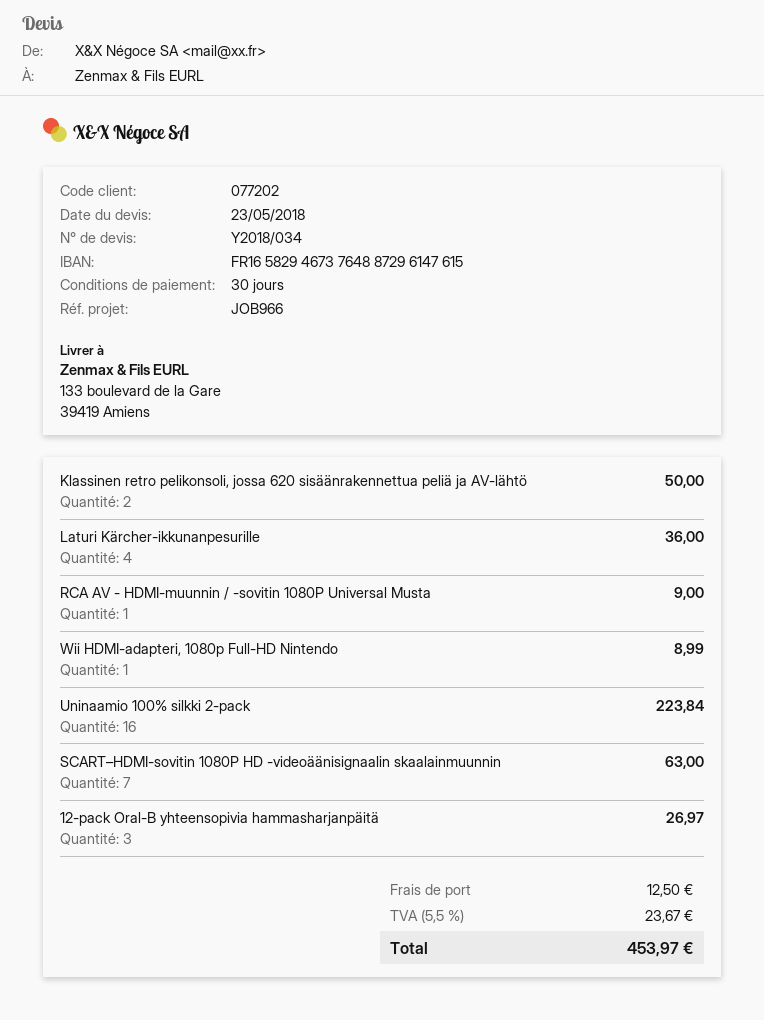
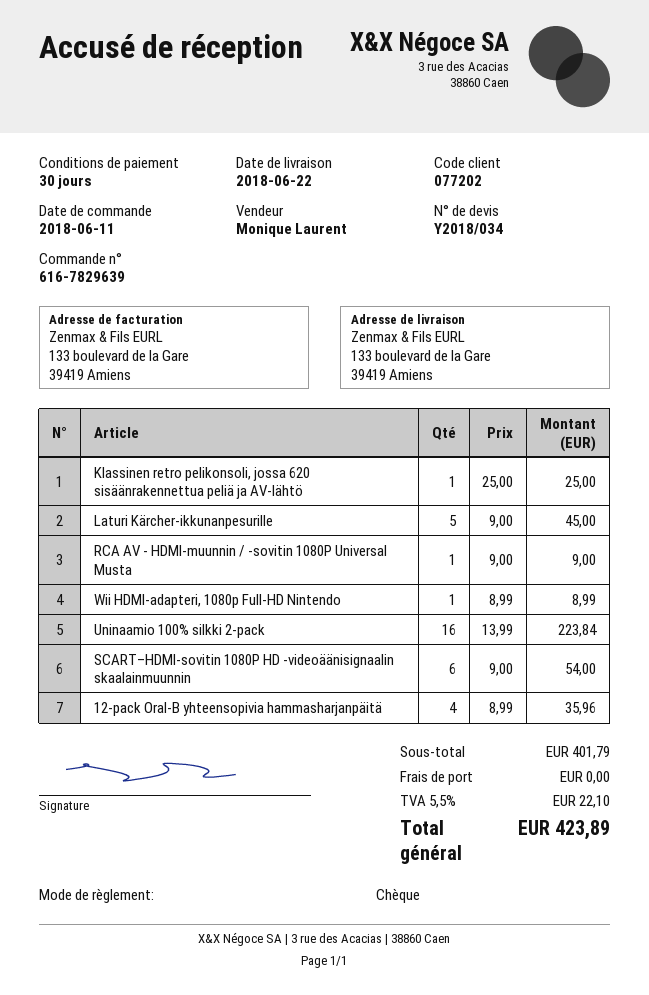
Klassinen retro pelikonsoli, jossa 620 sisäänrakennettua peliä ja AV-lähtö: 2 for 50.00 -> 1 for 25.00
Laturi Kärcher-ikkunanpesurille: 4 for 36.00 -> 5 for 45.00
SCART–HDMI-sovitin 1080P HD -videoäänisignaalin skaalainmuunnin: 7 for 63.00 -> 6 for 54.00
12-pack Oral-B yhteensopivia hammasharjanpäitä: 3 for 26.97 -> 4 for 35.96
shipping: 12.50 -> 0.00
tax: 5.5% = 23.67 -> 5.5% = 22.10
total: 453.97 -> 423.89

